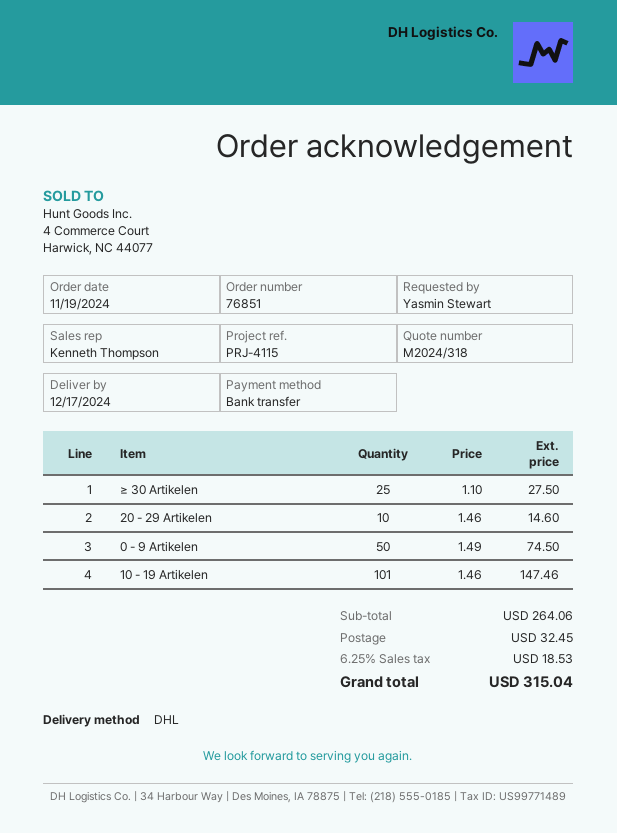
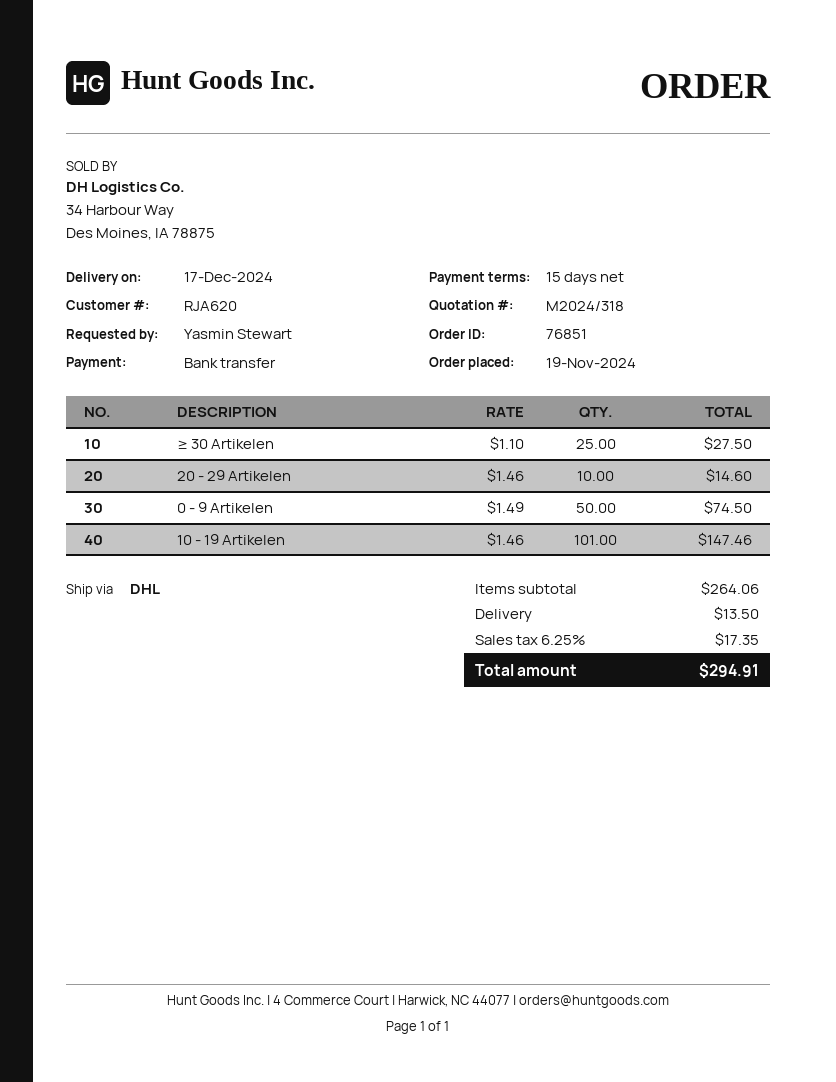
shipping: 32.45 -> 13.50
tax: 6.25% = 18.53 -> 6.25% = 17.35
total: 315.04 -> 294.91

